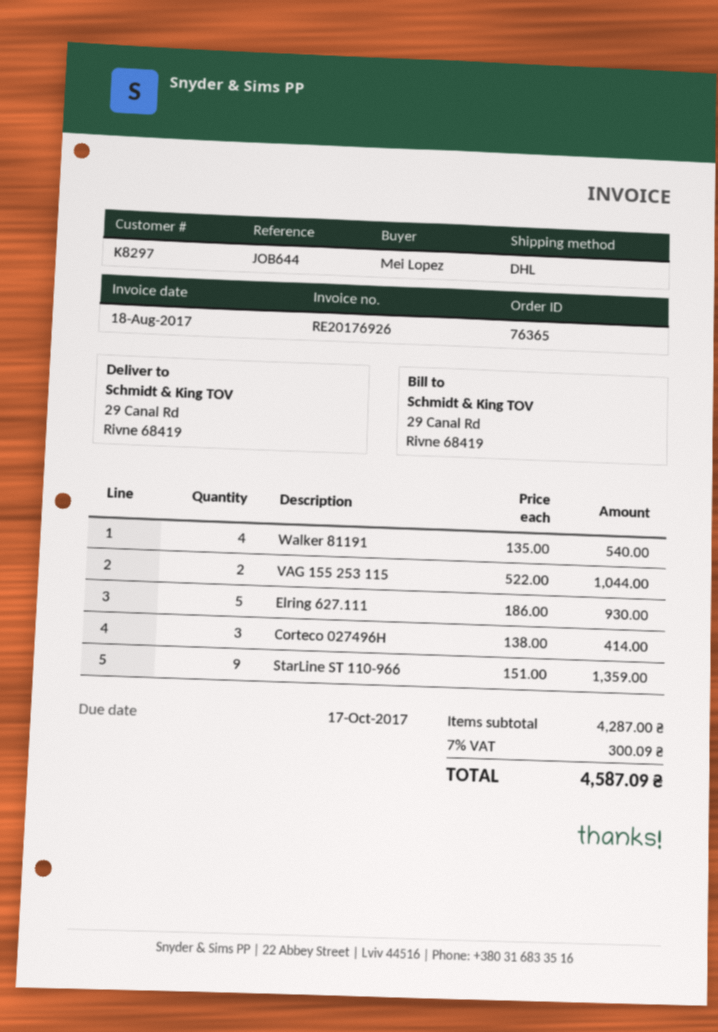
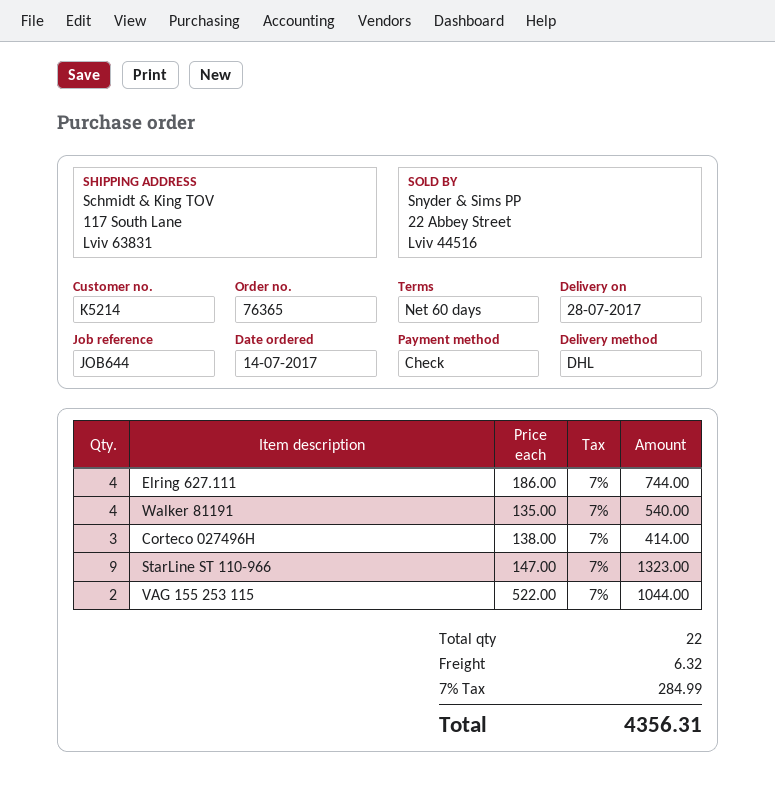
customer number: K8297 -> K5214
ship to: 29 Canal Rd, Rivne 68419 -> 117 South Lane, Lviv 63831
Elring 627.111: 5 x 186.00 = 930.00 -> 4 x 186.00 = 744.00
StarLine ST 110-966: 9 x 151.00 = 1359.00 -> 9 x 147.00 = 1323.00
shipping: none -> 6.32
tax: 7% = 300.09 -> 7% = 284.99
total: 4587.09 -> 4356.31

